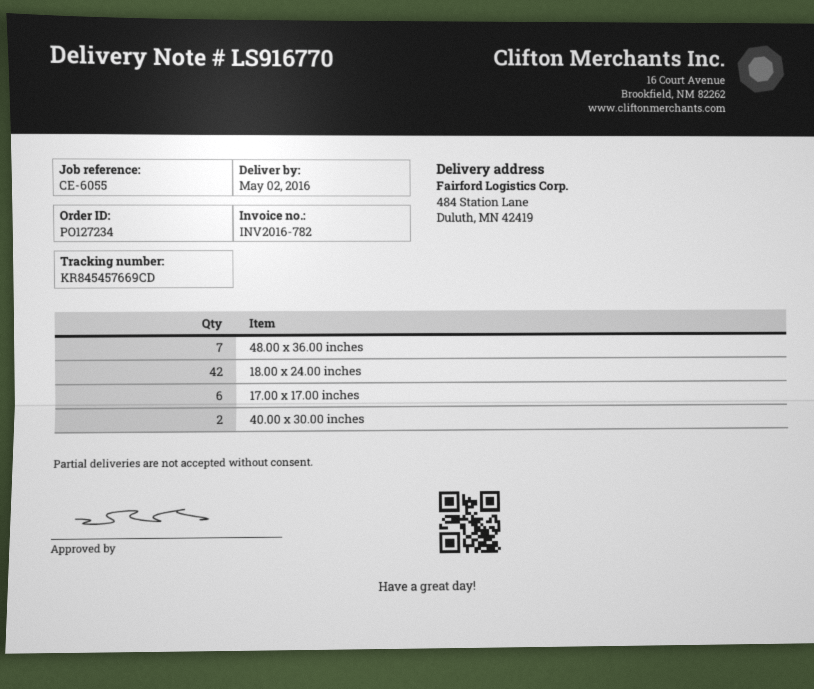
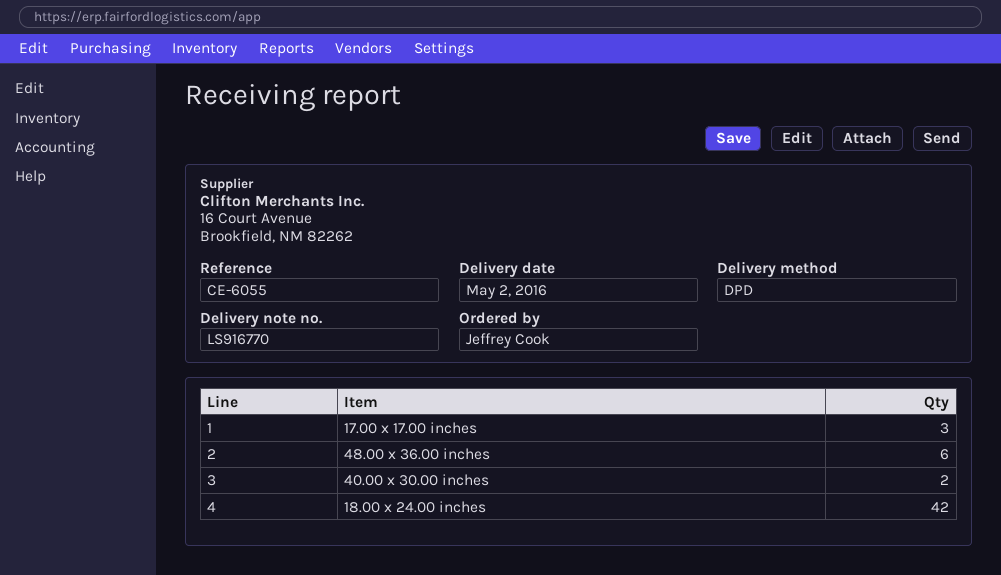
48.00 x 36.00 inches: 7 -> 6
17.00 x 17.00 inches: 6 -> 3

